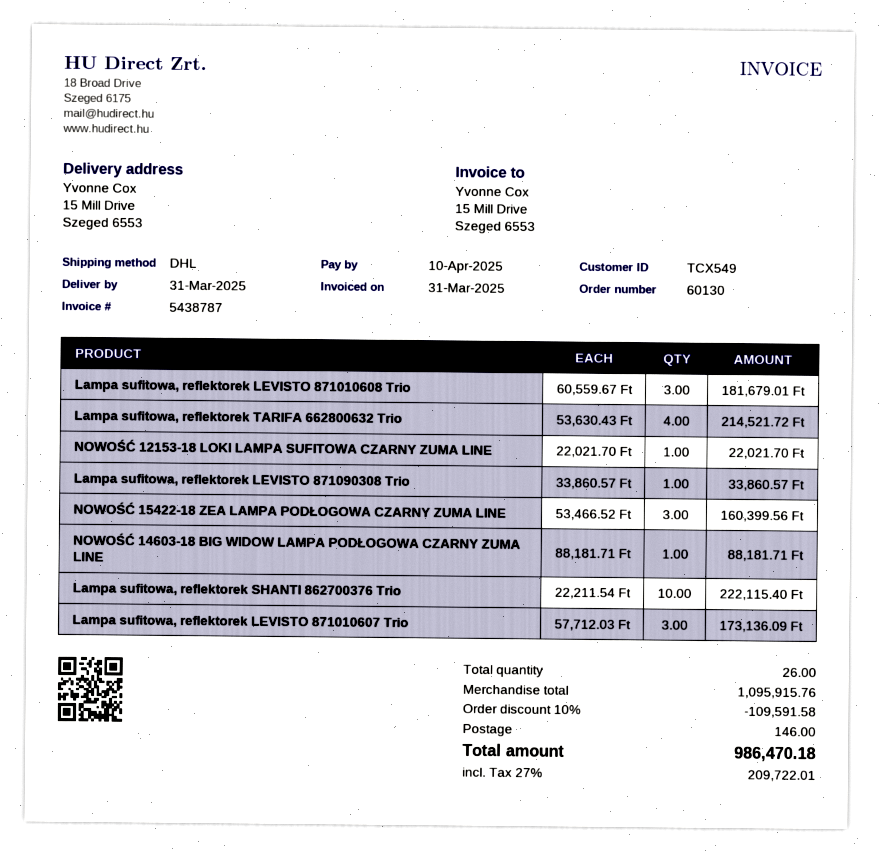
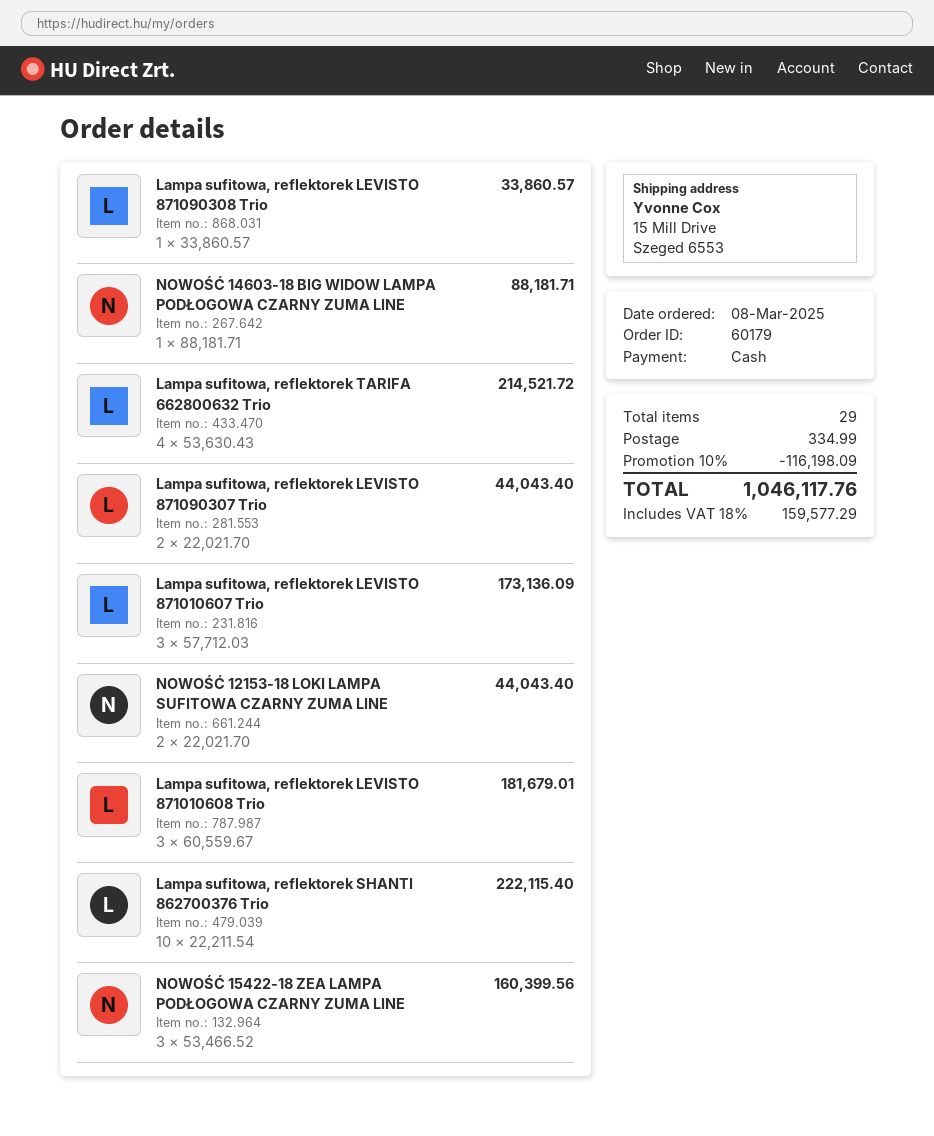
order number: 60130 -> 60179
NOWOŚĆ 12153-18 LOKI LAMPA SUFITOWA CZARNY ZUMA LINE: 1 x 22021.70 = 22021.70 -> 2 x 22021.70 = 44043.40
Lampa sufitowa, reflektorek LEVISTO 871090307 Trio: none -> 2 x 22021.70 = 44043.40
total quantity: 26 -> 29
discount: 10% = 109591.58 -> 10% = 116198.09
shipping: 146.00 -> 334.99
tax: 27% = 209722.01 -> 18% = 159577.29
total: 986470.18 -> 1046117.76

